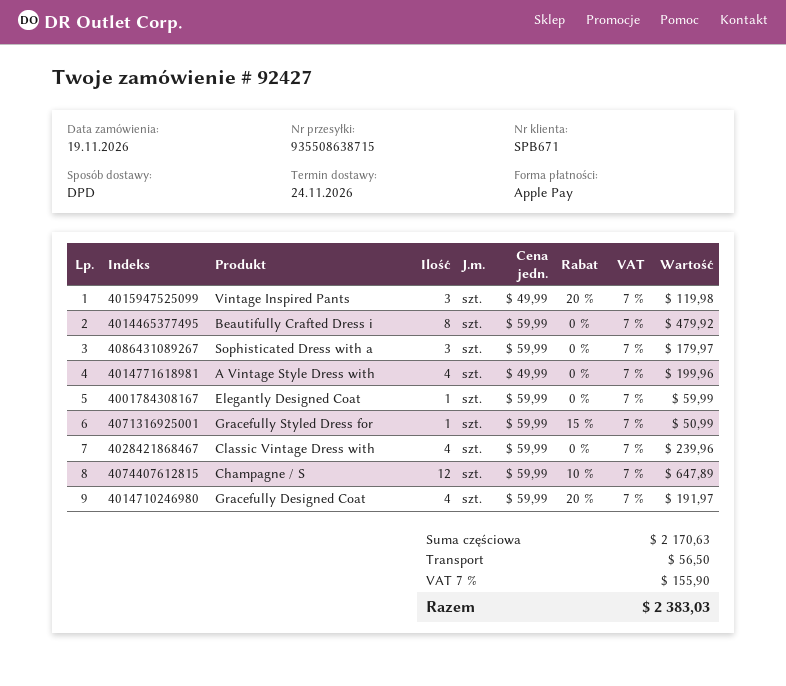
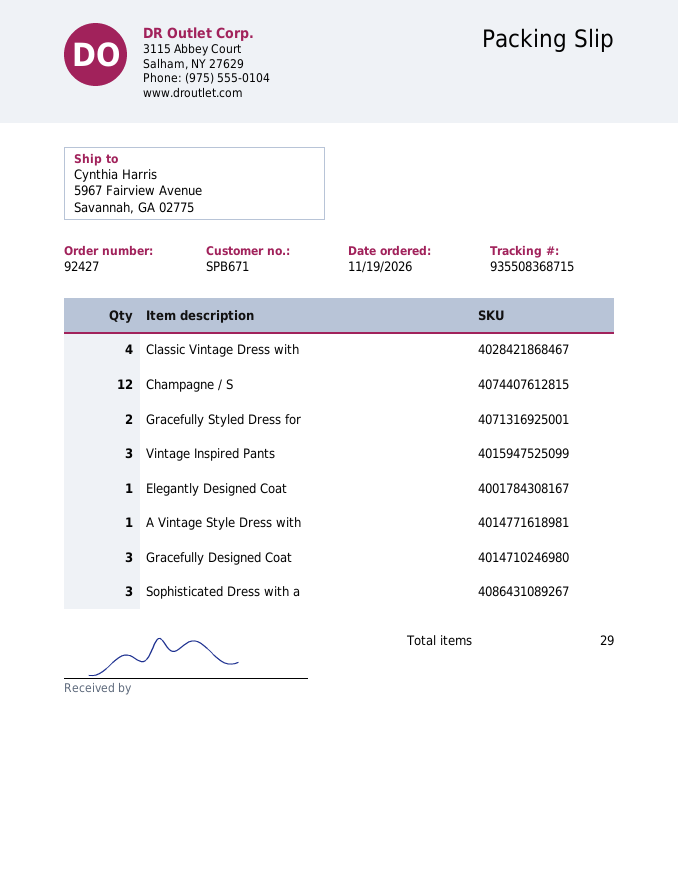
tracking number: 935508638715 -> 935508368715
Beautifully Crafted Dress i: 8 -> none
A Vintage Style Dress with: 4 -> 1
Gracefully Styled Dress for: 1 -> 2
Gracefully Designed Coat: 4 -> 3

